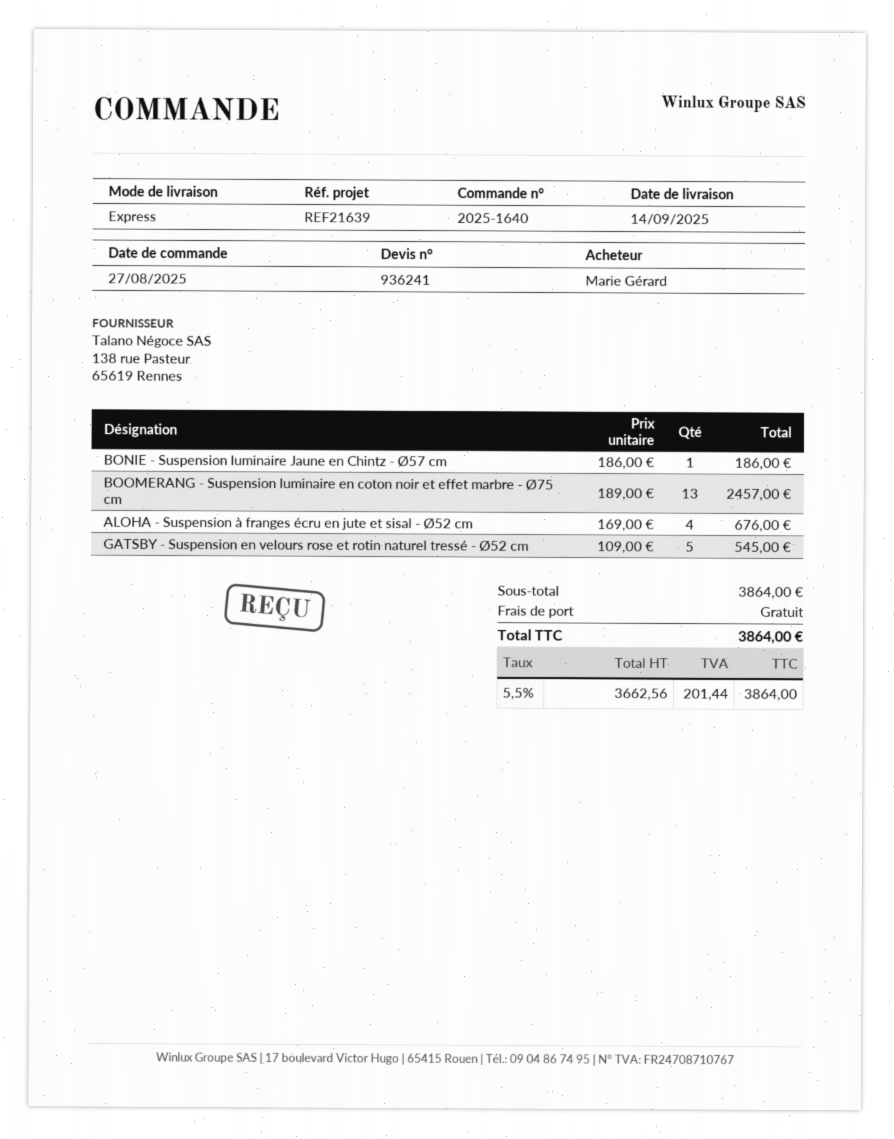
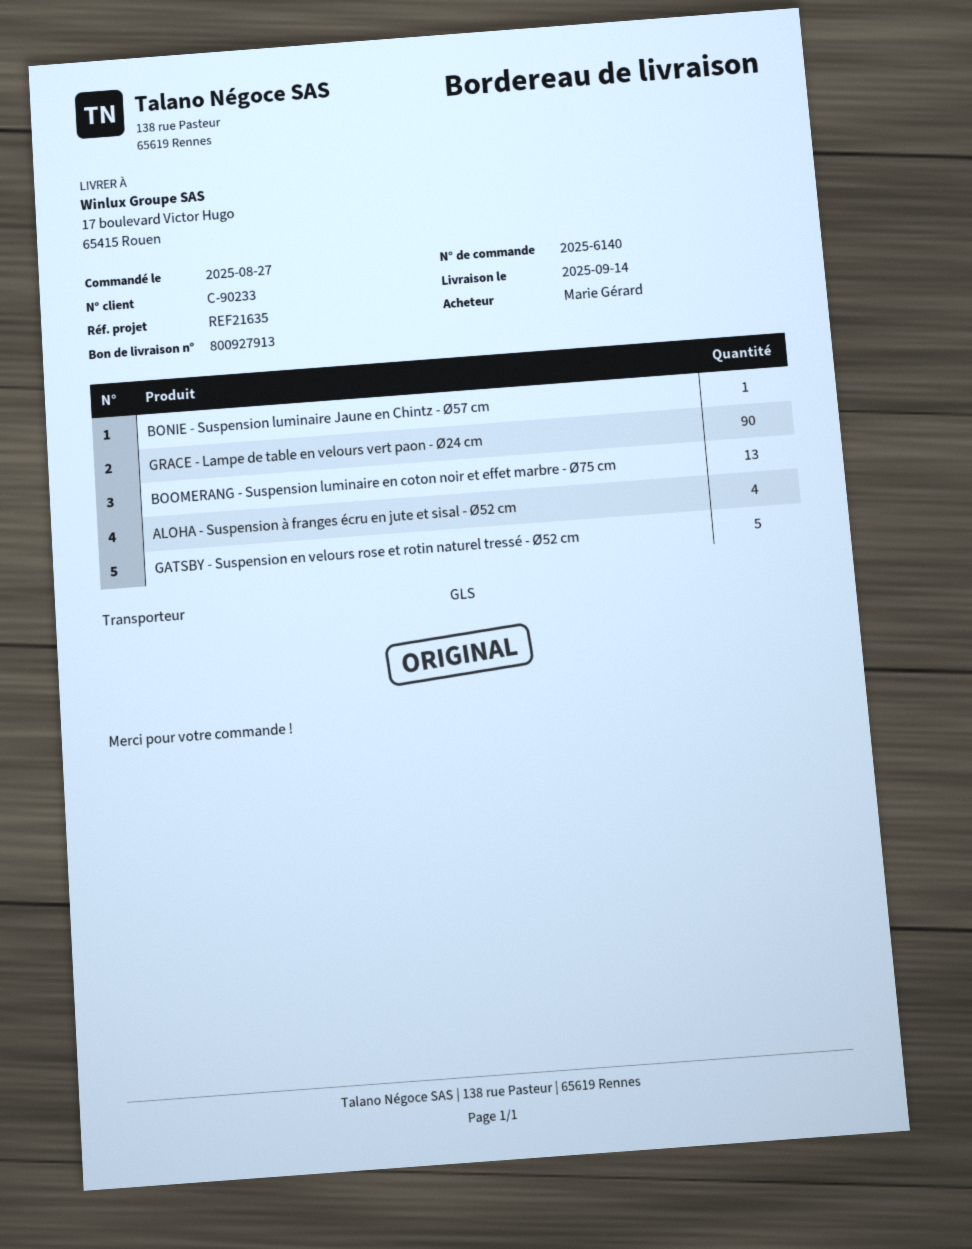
order number: 2025-1640 -> 2025-6140
reference: REF21639 -> REF21635
shipping method: express -> GLS
GRACE - Lampe de table en velours vert paon - Ø24 cm: none -> 90

